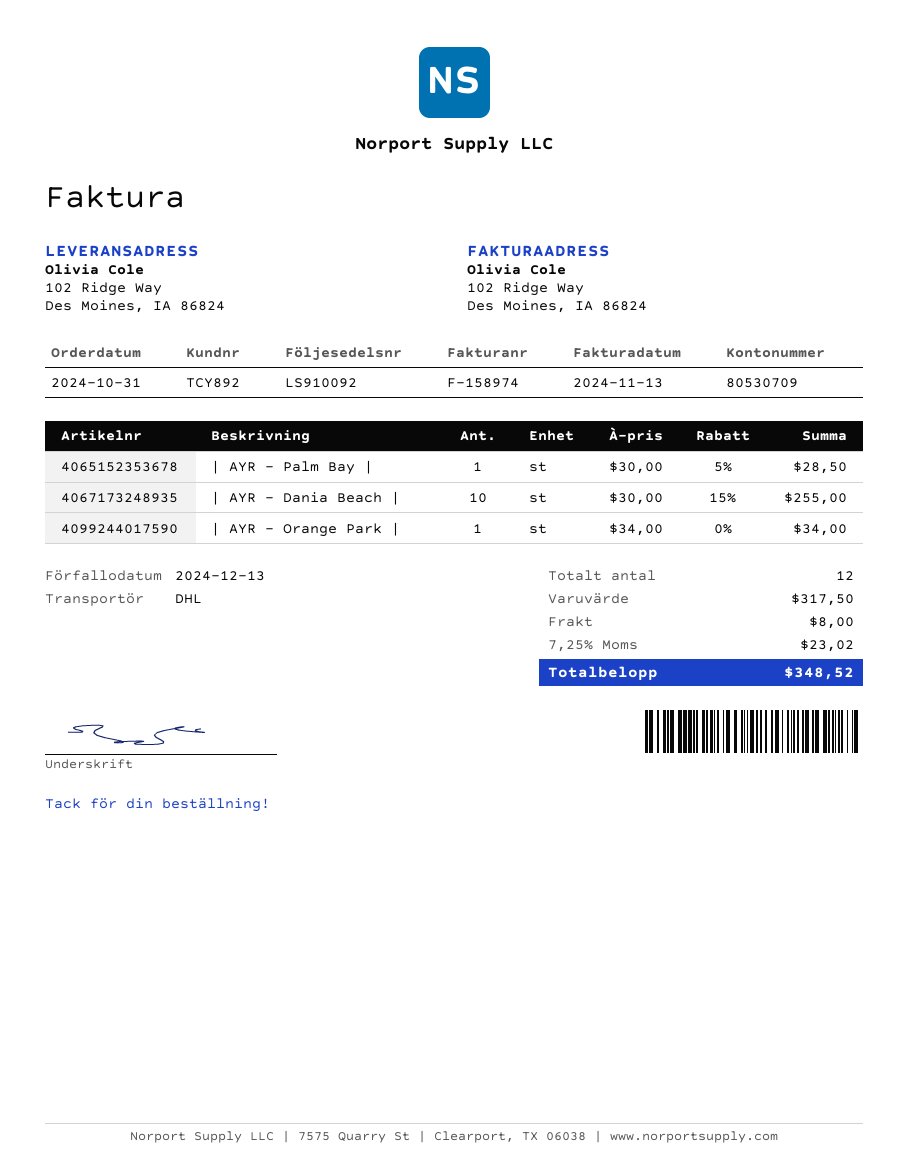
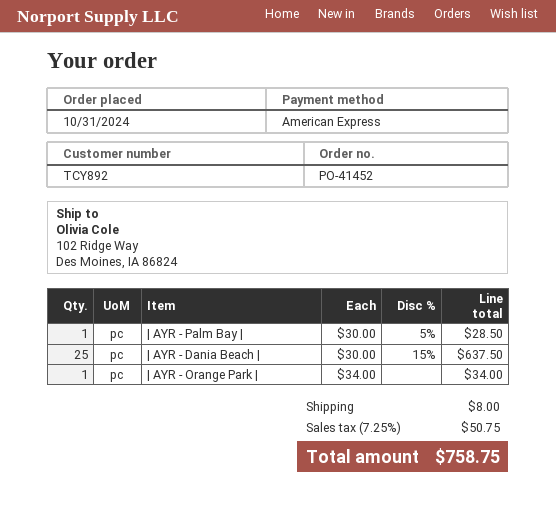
| AYR - Dania Beach |: 10 x 30.00 - 15% = 255.00 -> 25 x 30.00 - 15% = 637.50
tax: 7.25% = 23.02 -> 7.25% = 50.75
total: 348.52 -> 758.75

